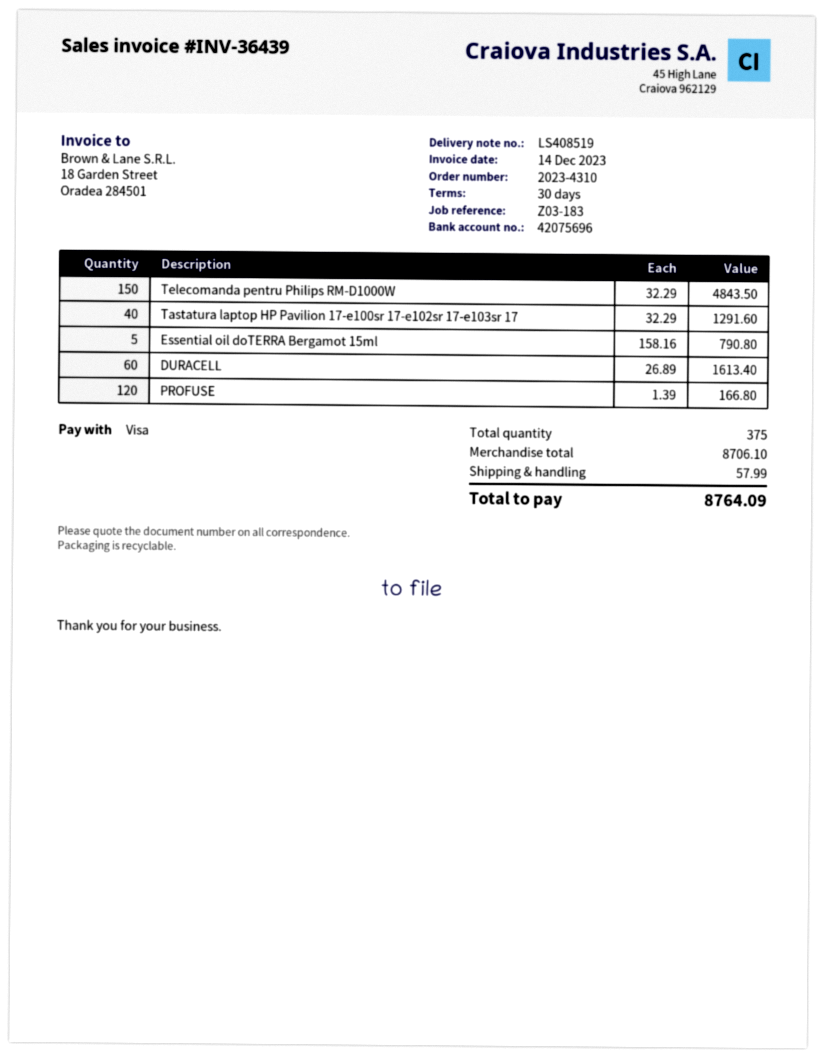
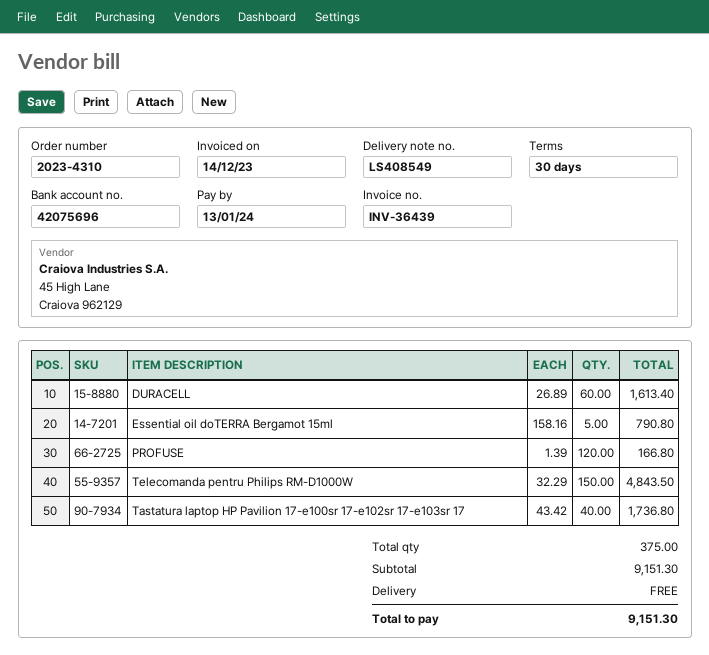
delivery note number: LS408519 -> LS408549
Tastatura laptop HP Pavilion 17-e100sr 17-e102sr 17-e103sr 17: 40 x 32.29 = 1291.60 -> 40 x 43.42 = 1736.80
subtotal: 8706.10 -> 9151.30
shipping: 57.99 -> 0.00
total: 8764.09 -> 9151.30

